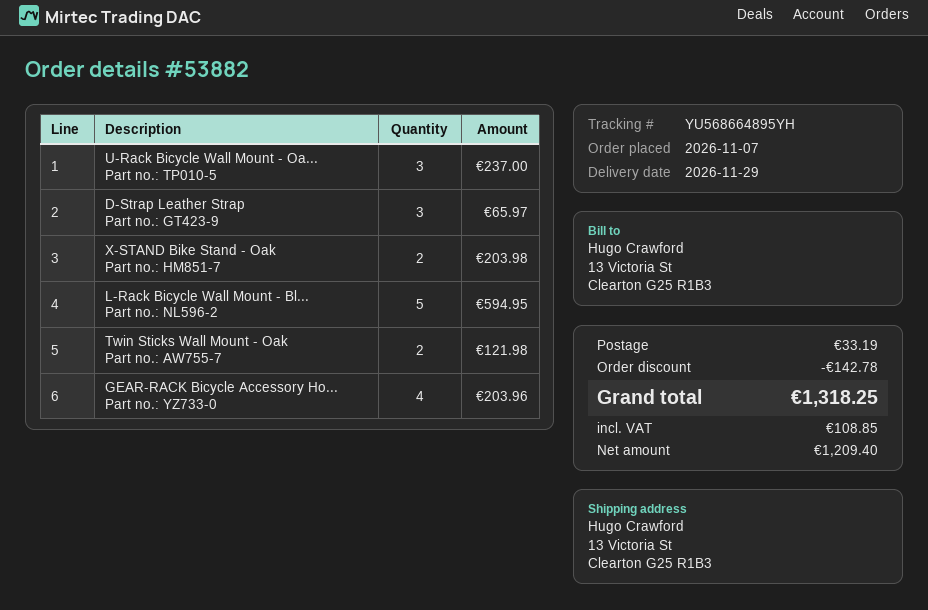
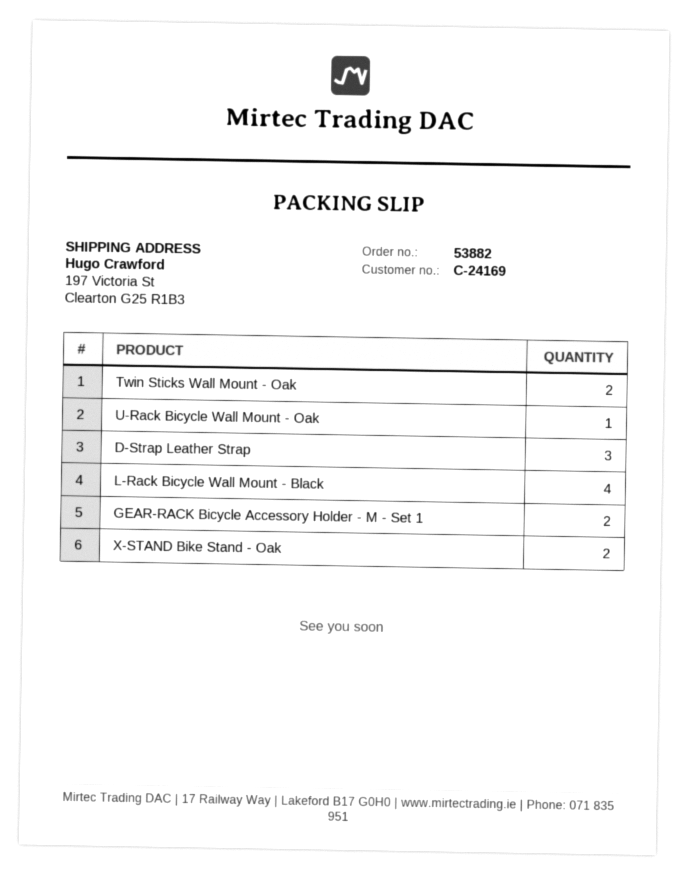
ship to: 13 Victoria St, Clearton G25 R1B3 -> 197 Victoria St, Clearton G25 R1B3
U-Rack Bicycle Wall Mount - Oa...: 3 -> 1
L-Rack Bicycle Wall Mount - Bl...: 5 -> 4
GEAR-RACK Bicycle Accessory Ho...: 4 -> 2

